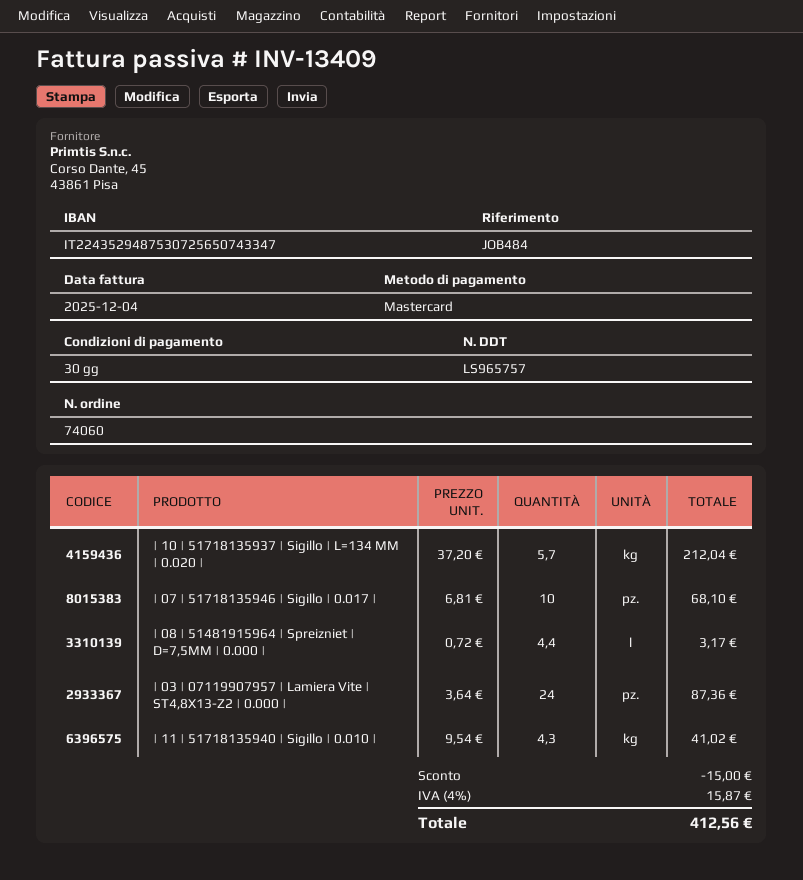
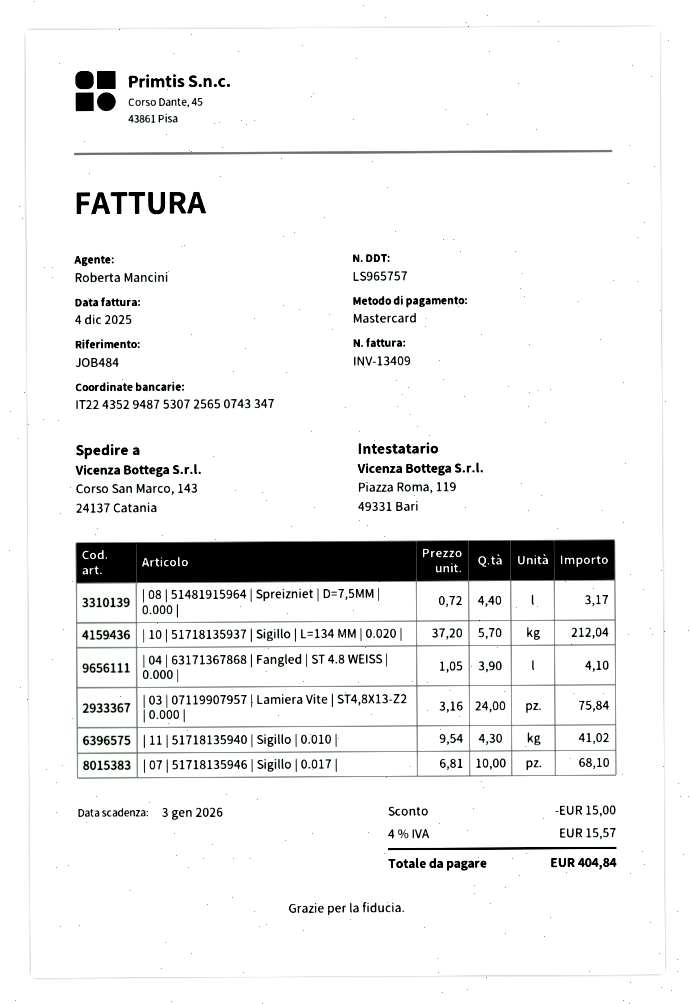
| 03 | 07119907957 | Lamiera Vite | ST4,8X13-Z2 | 0.000 |: 24 x 3.64 = 87.36 -> 24 x 3.16 = 75.84
| 04 | 63171367868 | Fangled | ST 4.8 WEISS | 0.000 |: none -> 3.9 x 1.05 = 4.10
tax: 4% = 15.87 -> 4% = 15.57
total: 412.56 -> 404.84

